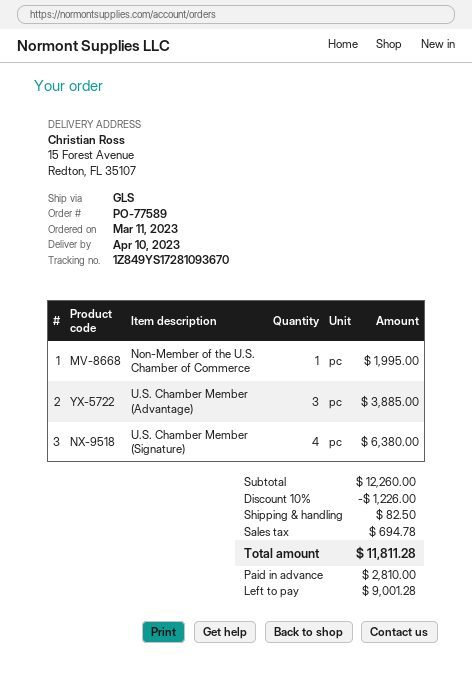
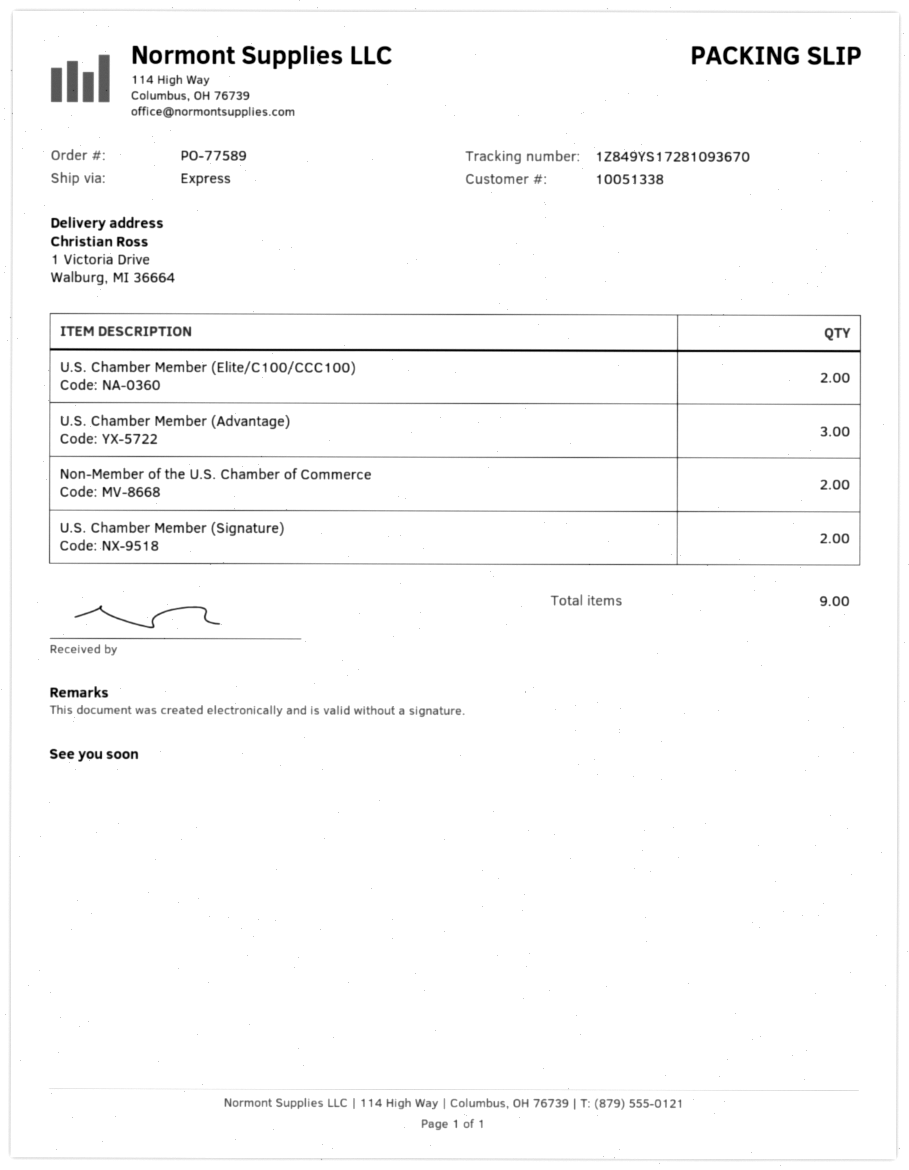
shipping method: GLS -> express
ship to: 15 Forest Avenue, Redton, FL 35107 -> 1 Victoria Drive, Walburg, MI 36664
Non-Member of the U.S. Chamber of Commerce: 1 -> 2
U.S. Chamber Member (Signature): 4 -> 2
U.S. Chamber Member (Elite/C100/CCC100): none -> 2

